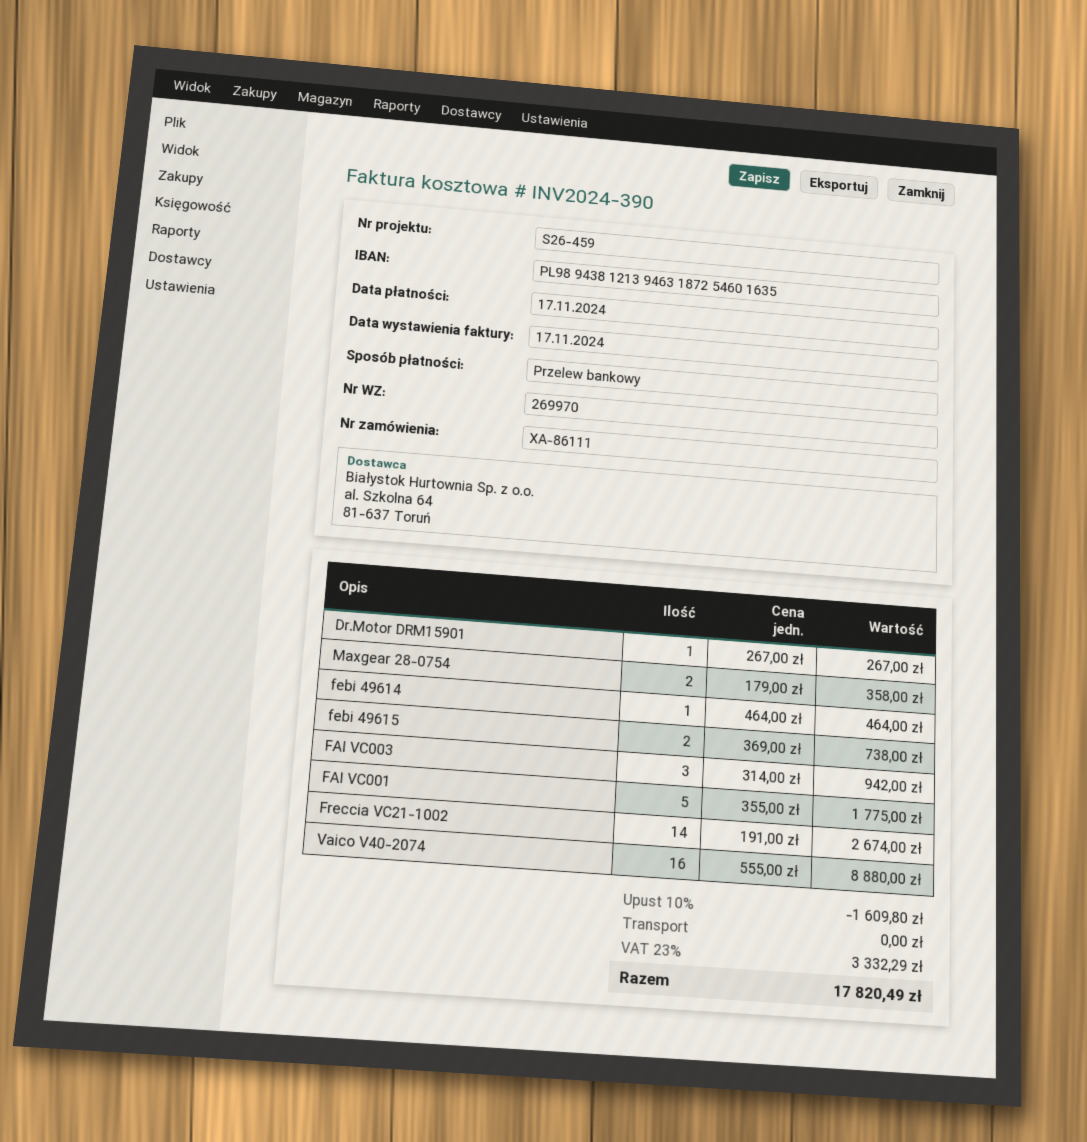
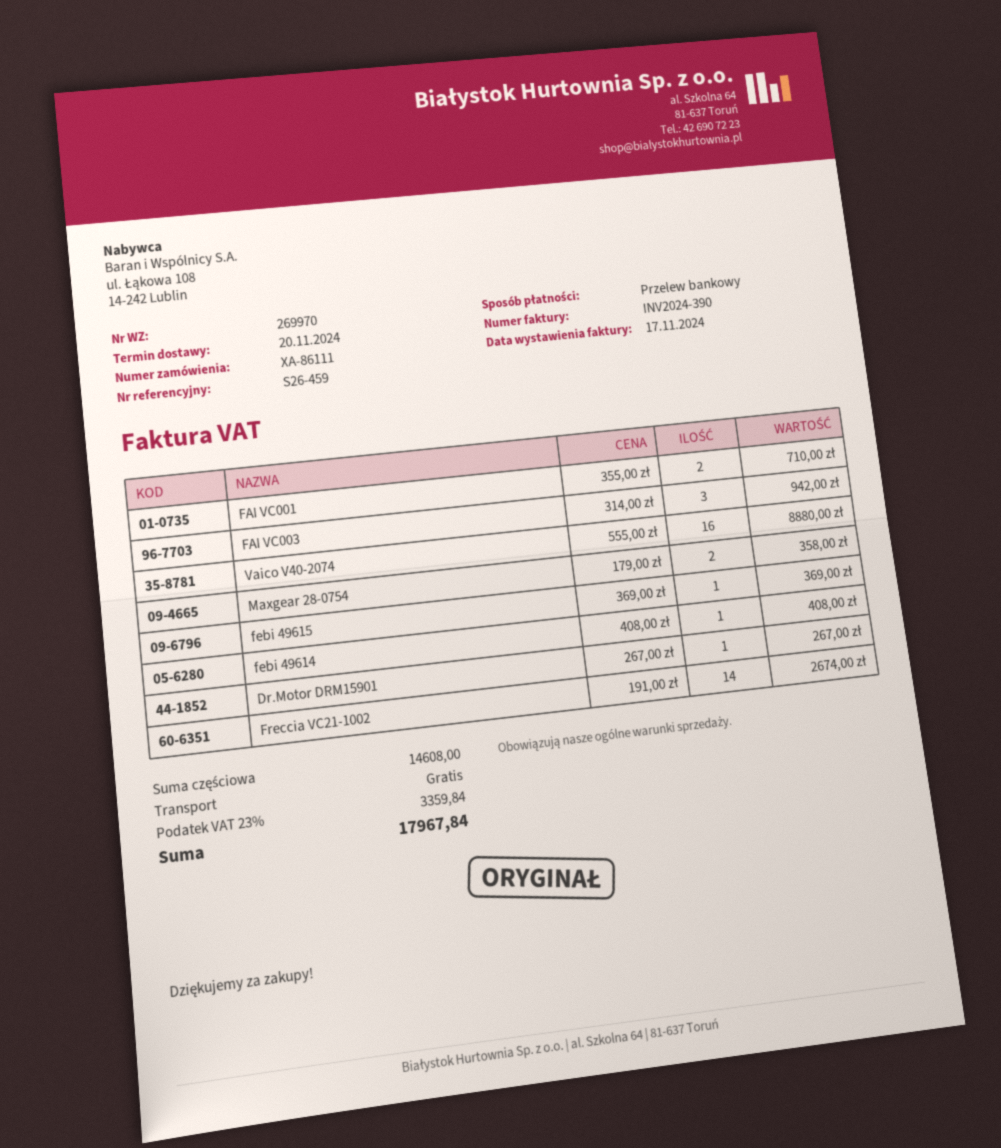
febi 49614: 1 x 464.00 = 464.00 -> 1 x 408.00 = 408.00
febi 49615: 2 x 369.00 = 738.00 -> 1 x 369.00 = 369.00
FAI VC001: 5 x 355.00 = 1775.00 -> 2 x 355.00 = 710.00
discount: 10% = 1609.80 -> none
tax: 23% = 3332.29 -> 23% = 3359.84
total: 17820.49 -> 17967.84

